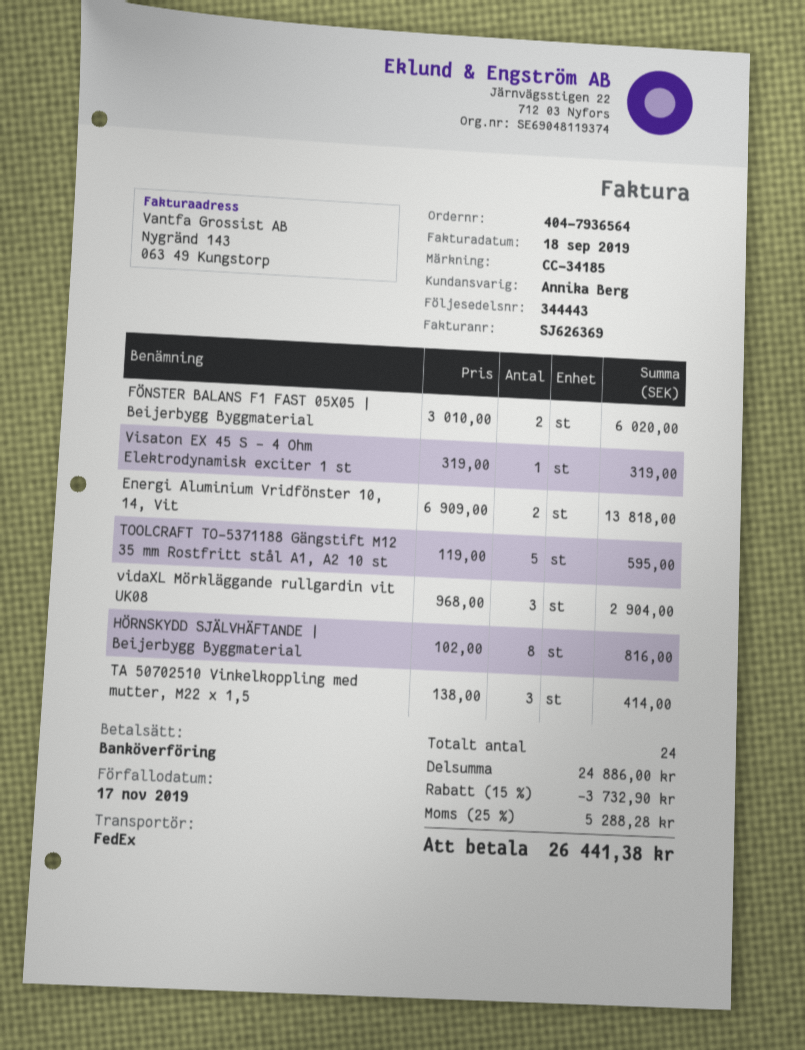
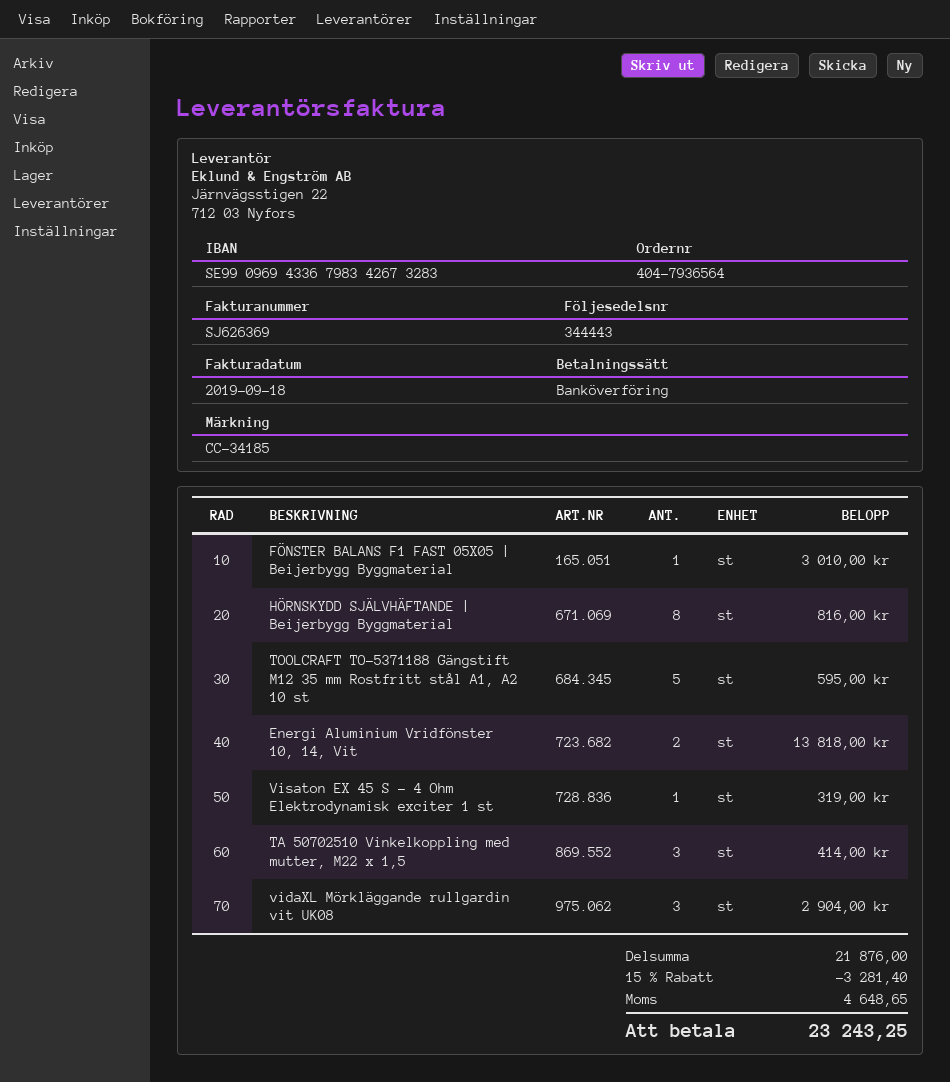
FÖNSTER BALANS F1 FAST 05X05 | Beijerbygg Byggmaterial: 2 for 6020.00 -> 1 for 3010.00
subtotal: 24886.00 -> 21876.00
discount: 15% = 3732.90 -> 15% = 3281.40
tax: 5288.28 -> 4648.65
total: 26441.38 -> 23243.25

